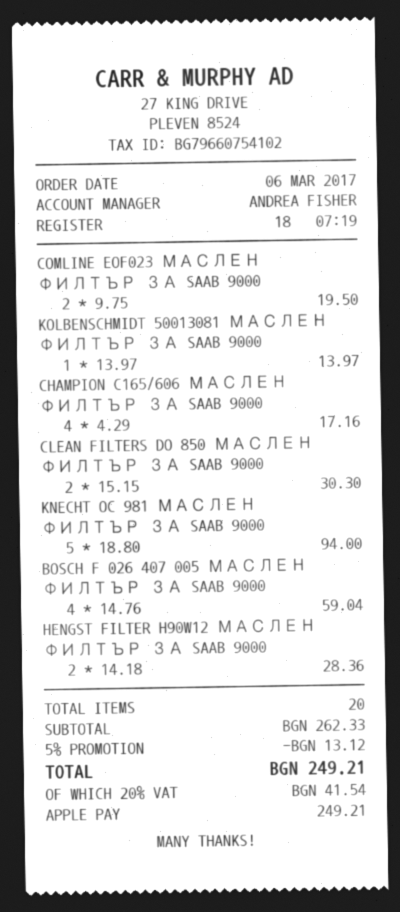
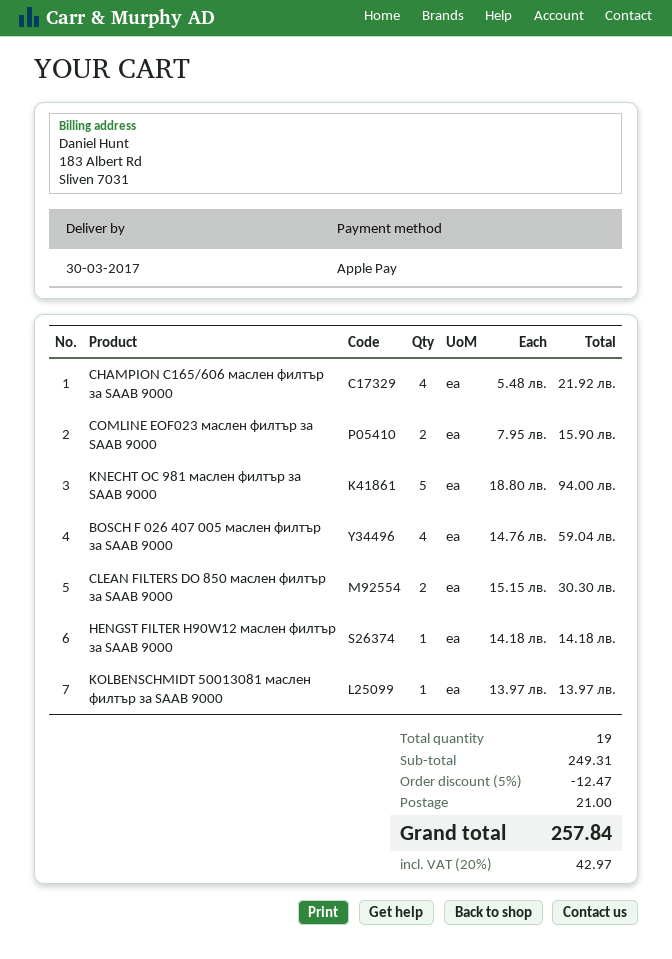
COMLINE EOF023 МАСЛЕН ФИЛТЪР ЗА SAAB 9000: 2 x 9.75 = 19.50 -> 2 x 7.95 = 15.90
CHAMPION C165/606 МАСЛЕН ФИЛТЪР ЗА SAAB 9000: 4 x 4.29 = 17.16 -> 4 x 5.48 = 21.92
HENGST FILTER H90W12 МАСЛЕН ФИЛТЪР ЗА SAAB 9000: 2 x 14.18 = 28.36 -> 1 x 14.18 = 14.18
total quantity: 20 -> 19
subtotal: 262.33 -> 249.31
discount: 5% = 13.12 -> 5% = 12.47
shipping: none -> 21.00
tax: 20% = 41.54 -> 20% = 42.97
total: 249.21 -> 257.84

